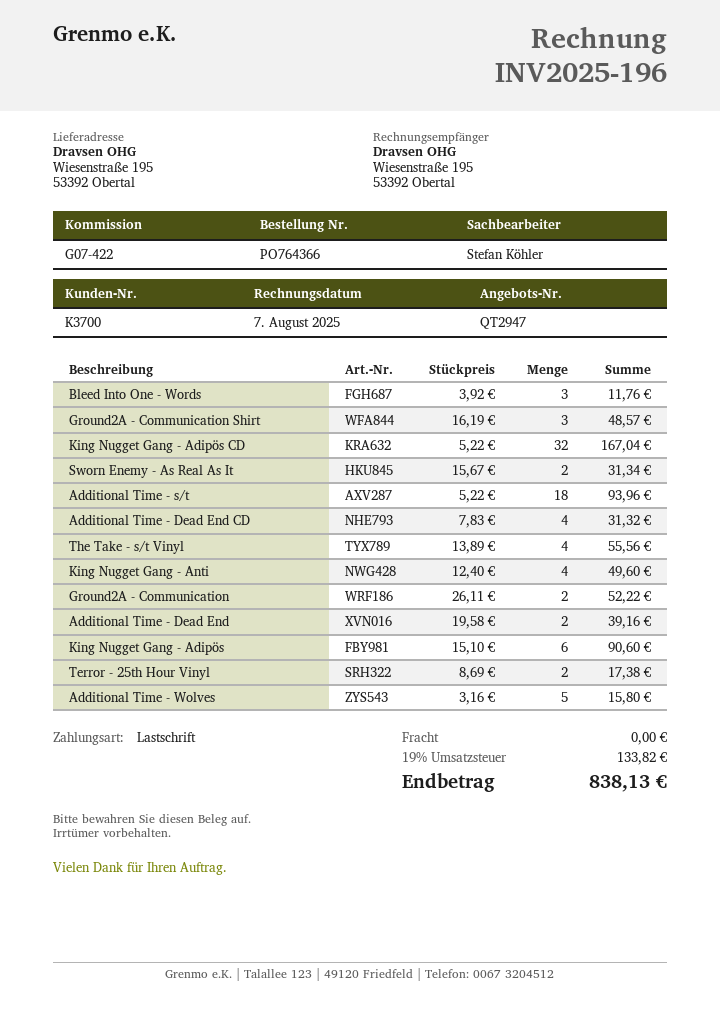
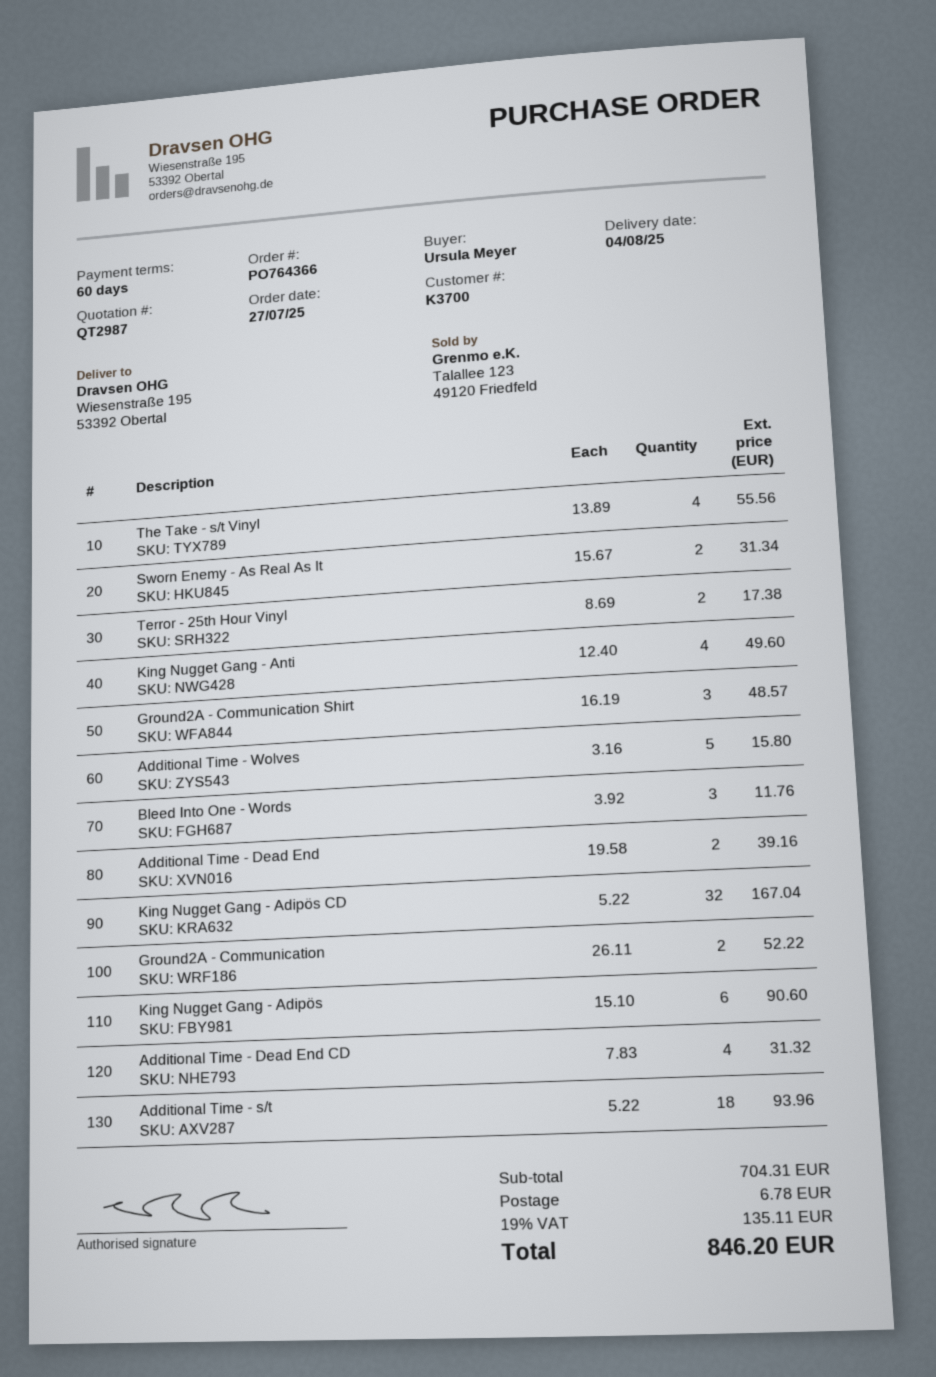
quote number: QT2947 -> QT2987
shipping: 0.00 -> 6.78
tax: 19% = 133.82 -> 19% = 135.11
total: 838.13 -> 846.20

